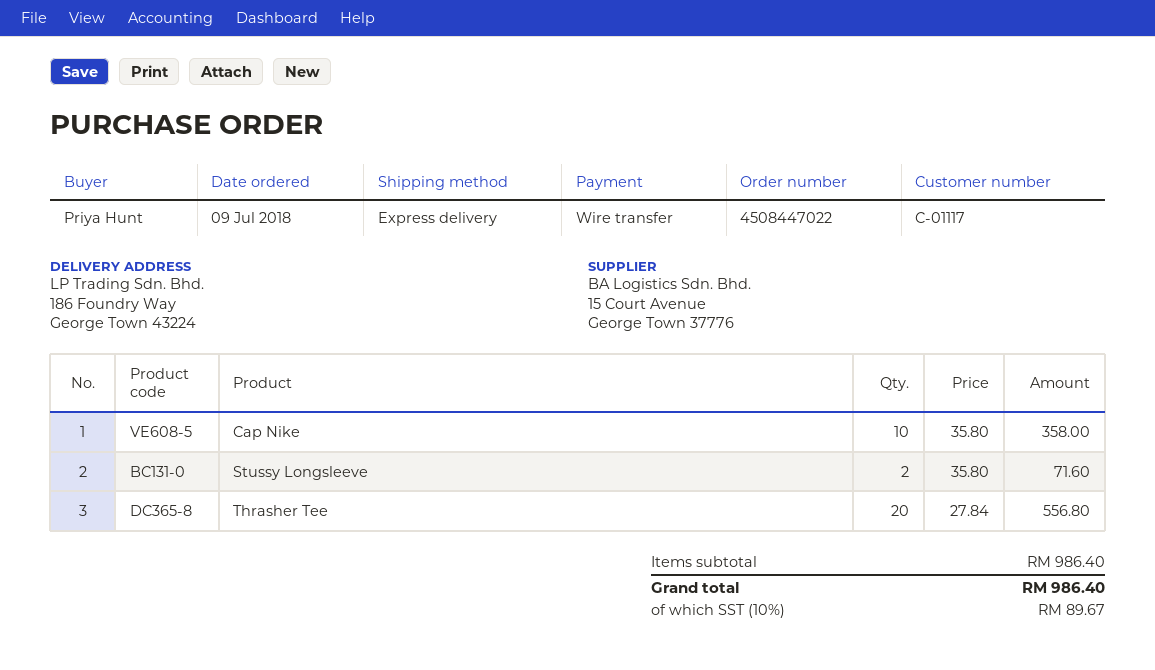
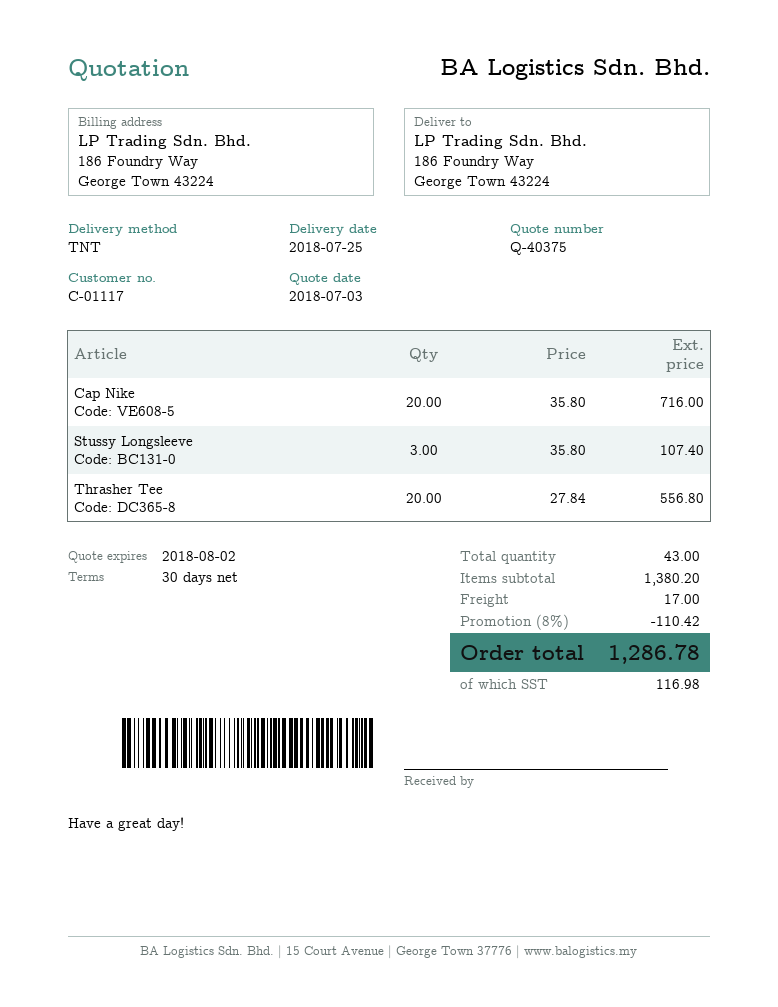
shipping method: express -> TNT
Cap Nike: 10 x 35.80 = 358.00 -> 20 x 35.80 = 716.00
Stussy Longsleeve: 2 x 35.80 = 71.60 -> 3 x 35.80 = 107.40
subtotal: 986.40 -> 1380.20
discount: none -> 8% = 110.42
shipping: none -> 17.00
tax: 89.67 -> 116.98
total: 986.40 -> 1286.78

